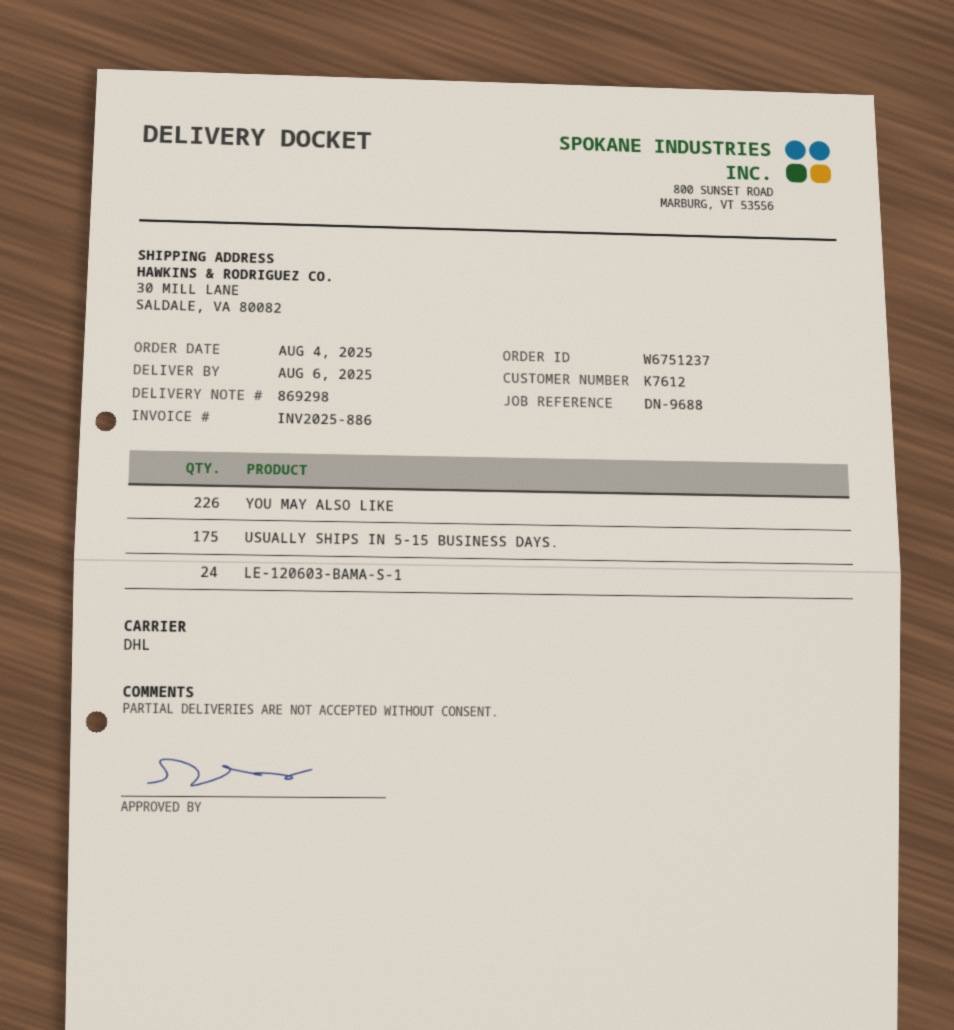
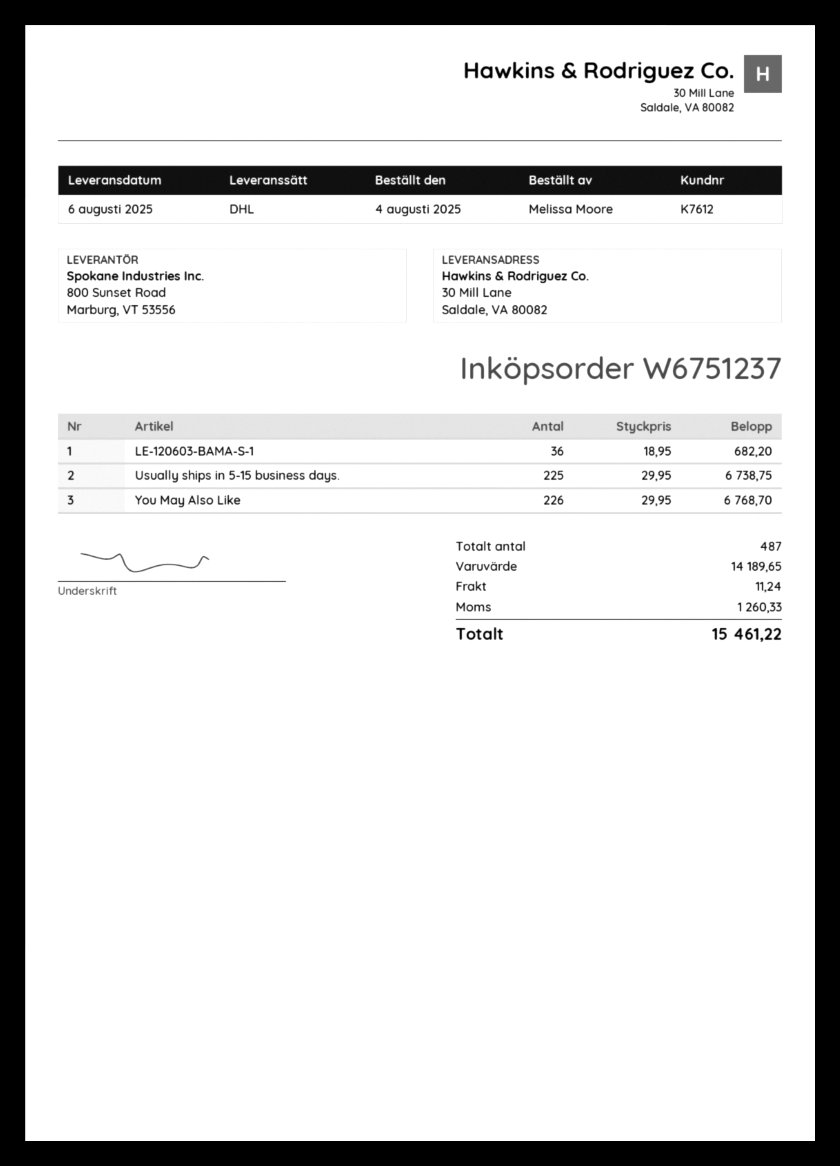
USUALLY SHIPS IN 5-15 BUSINESS DAYS.: 175 -> 225
LE-120603-BAMA-S-1: 24 -> 36

